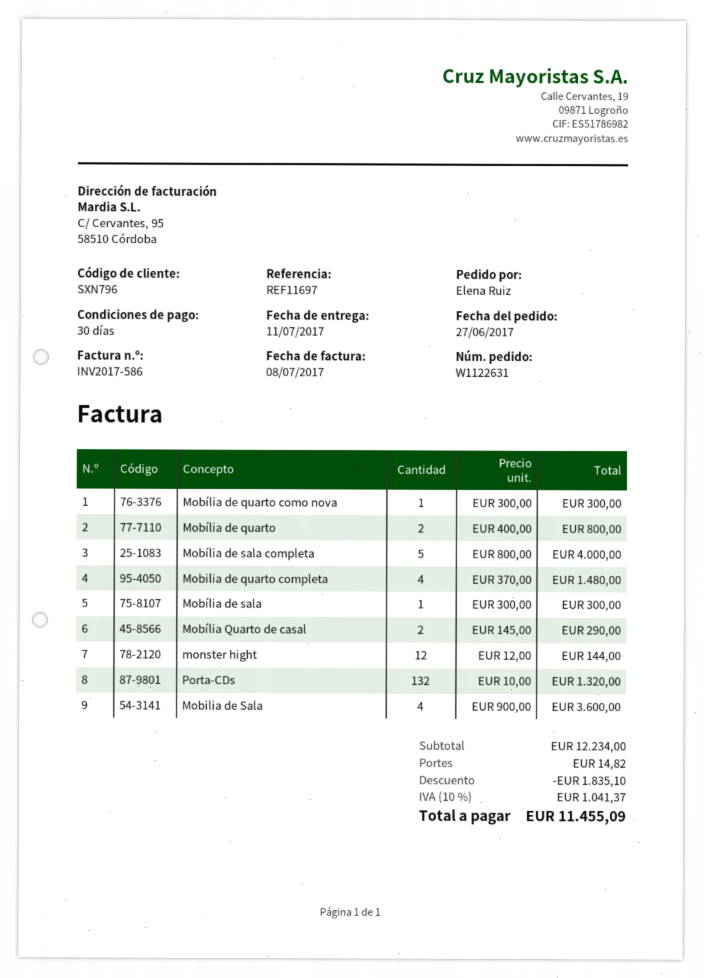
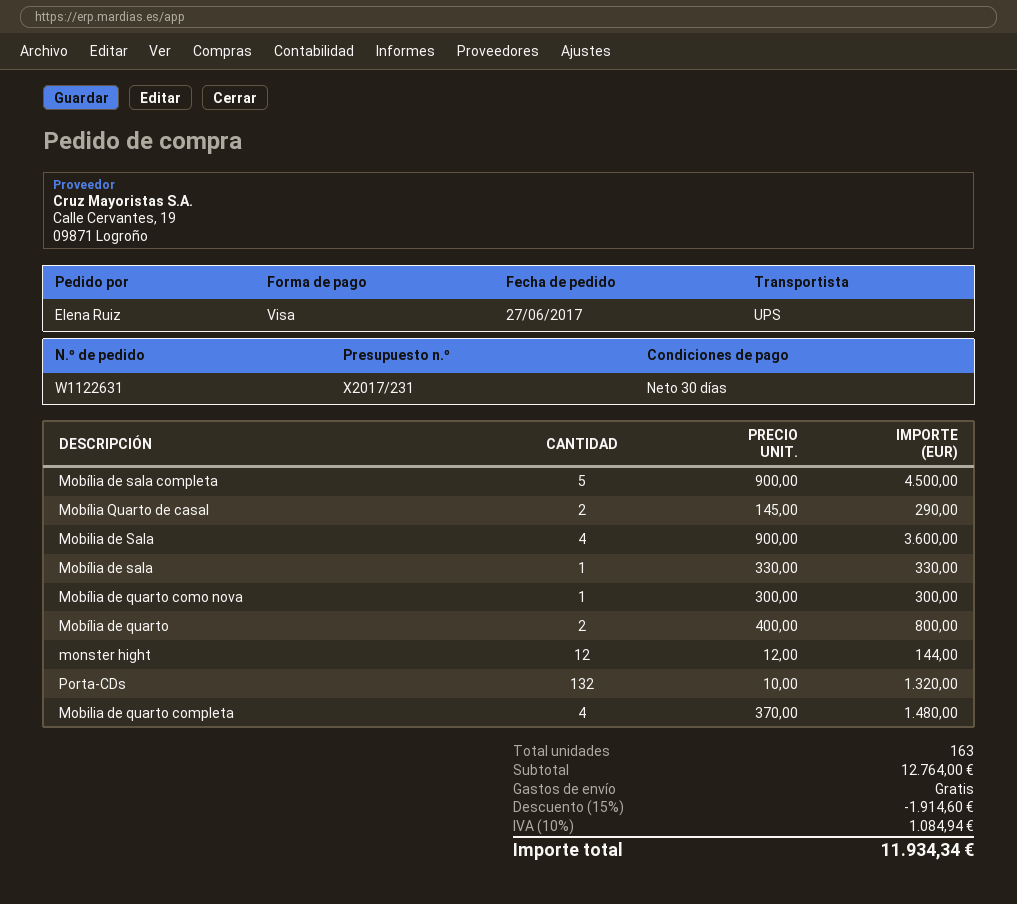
Mobília de sala completa: 5 x 800.00 = 4000.00 -> 5 x 900.00 = 4500.00
Mobília de sala: 1 x 300.00 = 300.00 -> 1 x 330.00 = 330.00
subtotal: 12234.00 -> 12764.00
discount: 1835.10 -> 1914.60
shipping: 14.82 -> 0.00
tax: 10% = 1041.37 -> 10% = 1084.94
total: 11455.09 -> 11934.34

